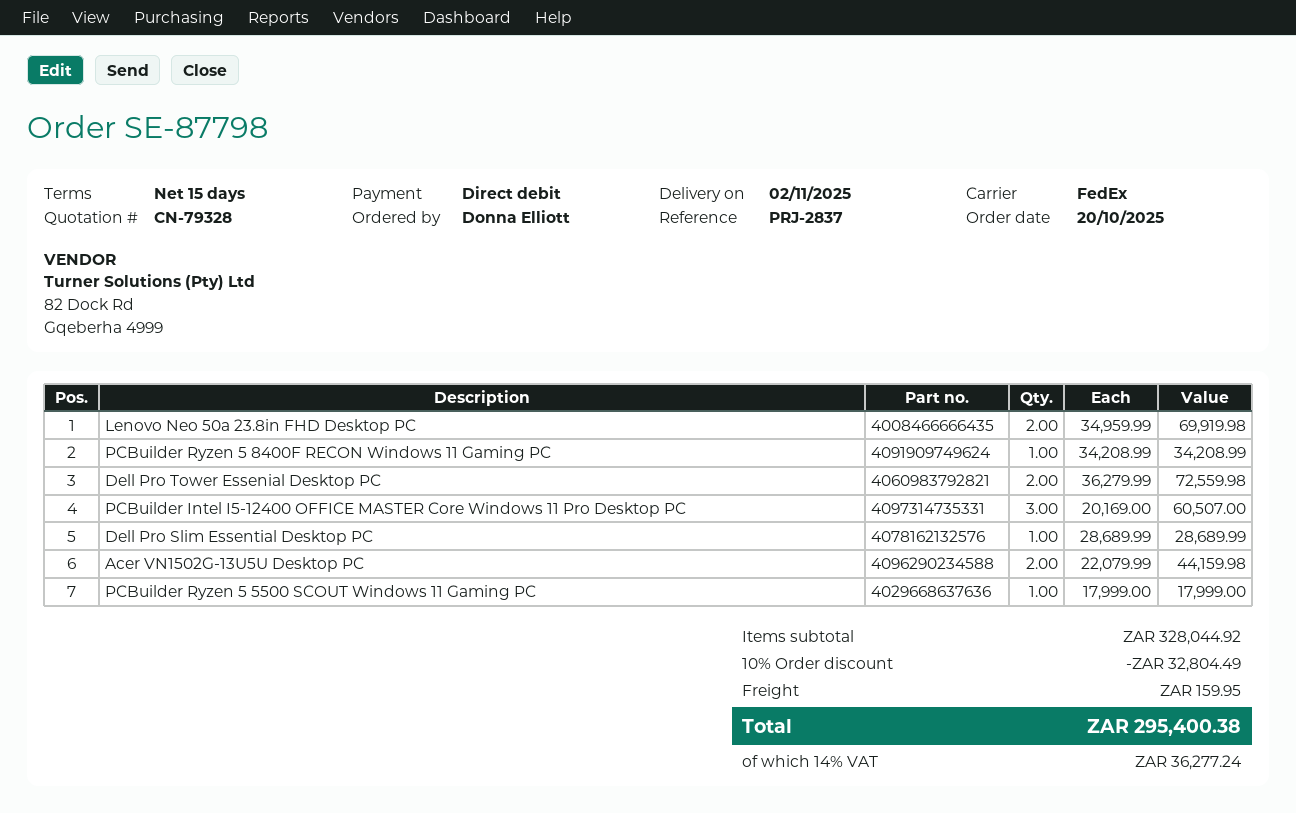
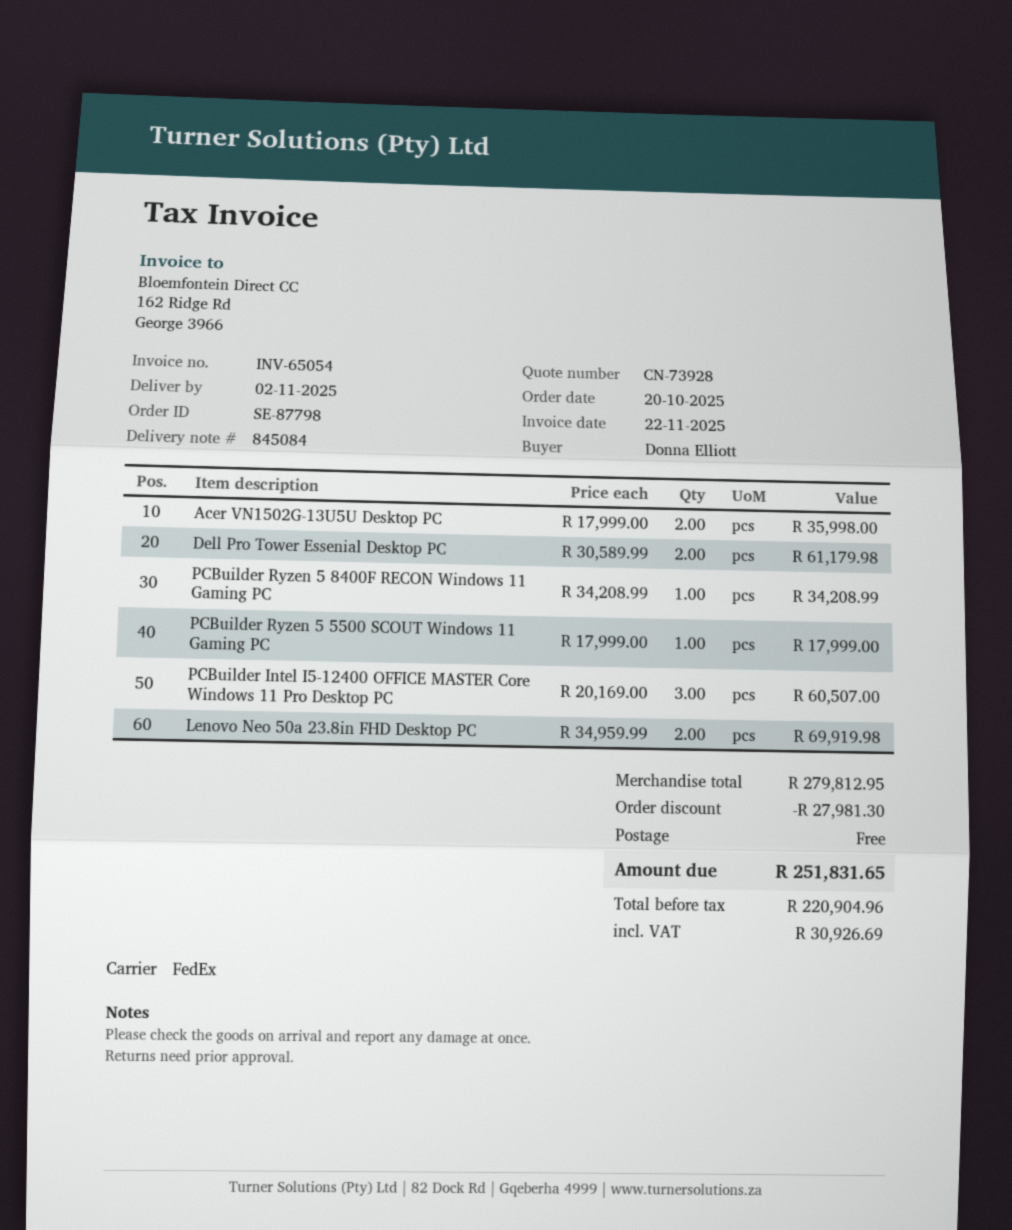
quote number: CN-79328 -> CN-73928
Dell Pro Tower Essenial Desktop PC: 2 x 36279.99 = 72559.98 -> 2 x 30589.99 = 61179.98
Dell Pro Slim Essential Desktop PC: 1 x 28689.99 = 28689.99 -> none
Acer VN1502G-13U5U Desktop PC: 2 x 22079.99 = 44159.98 -> 2 x 17999.00 = 35998.00
subtotal: 328044.92 -> 279812.95
discount: 32804.49 -> 27981.30
shipping: 159.95 -> 0.00
tax: 36277.24 -> 30926.69
total: 295400.38 -> 251831.65

